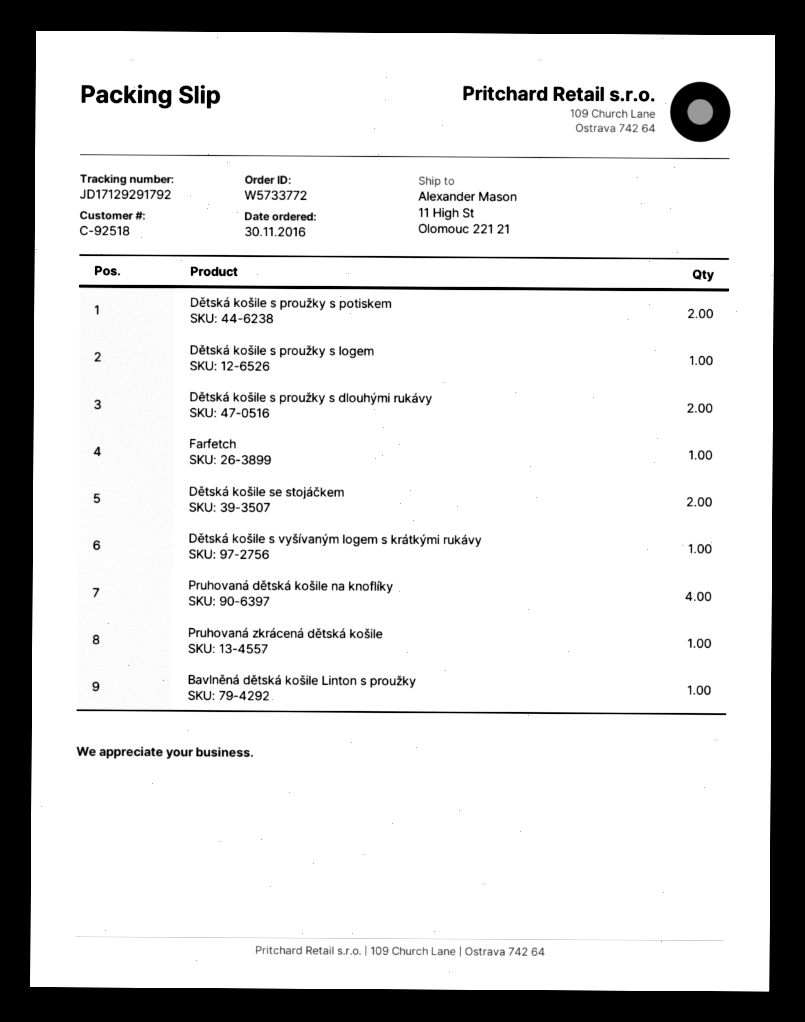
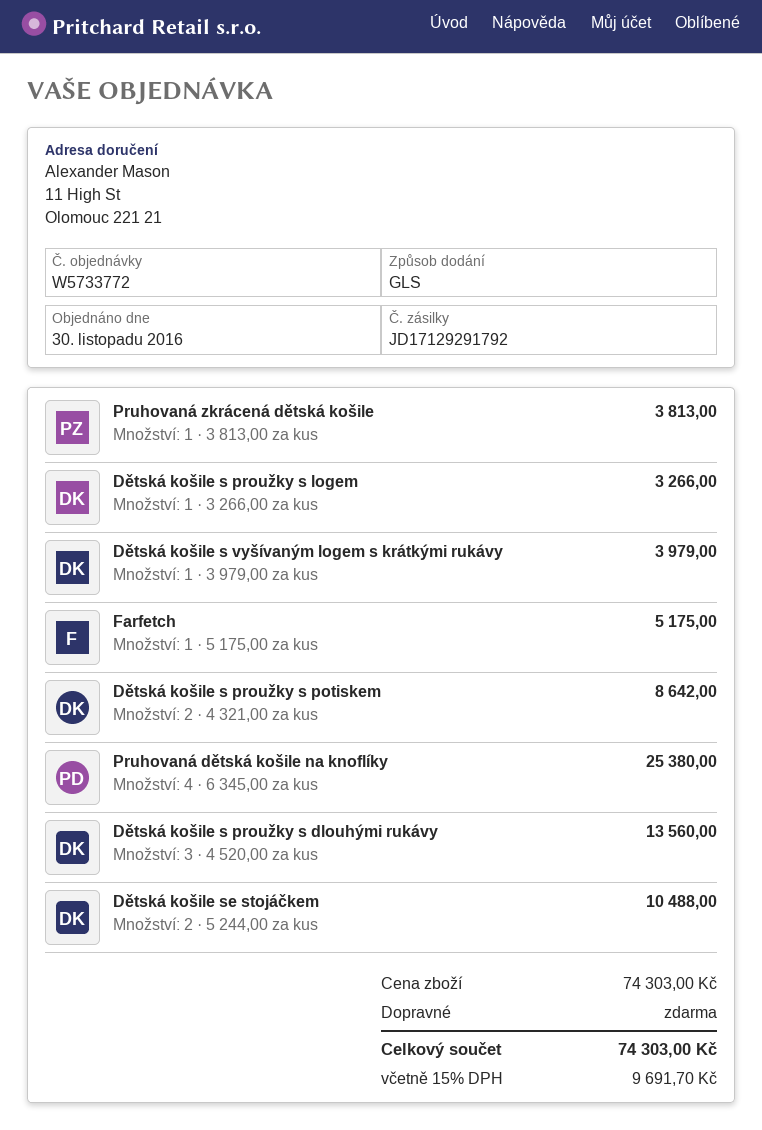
Dětská košile s proužky s dlouhými rukávy: 2 -> 3
Bavlněná dětská košile Linton s proužky: 1 -> none

